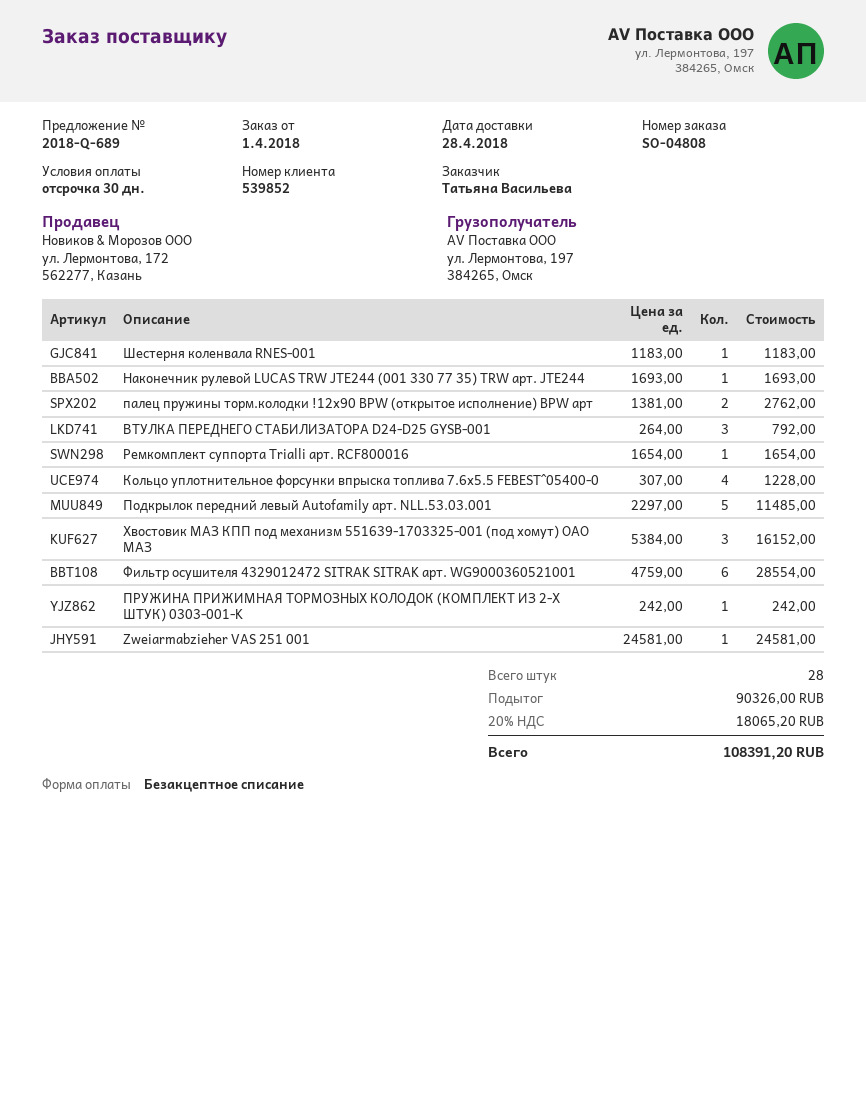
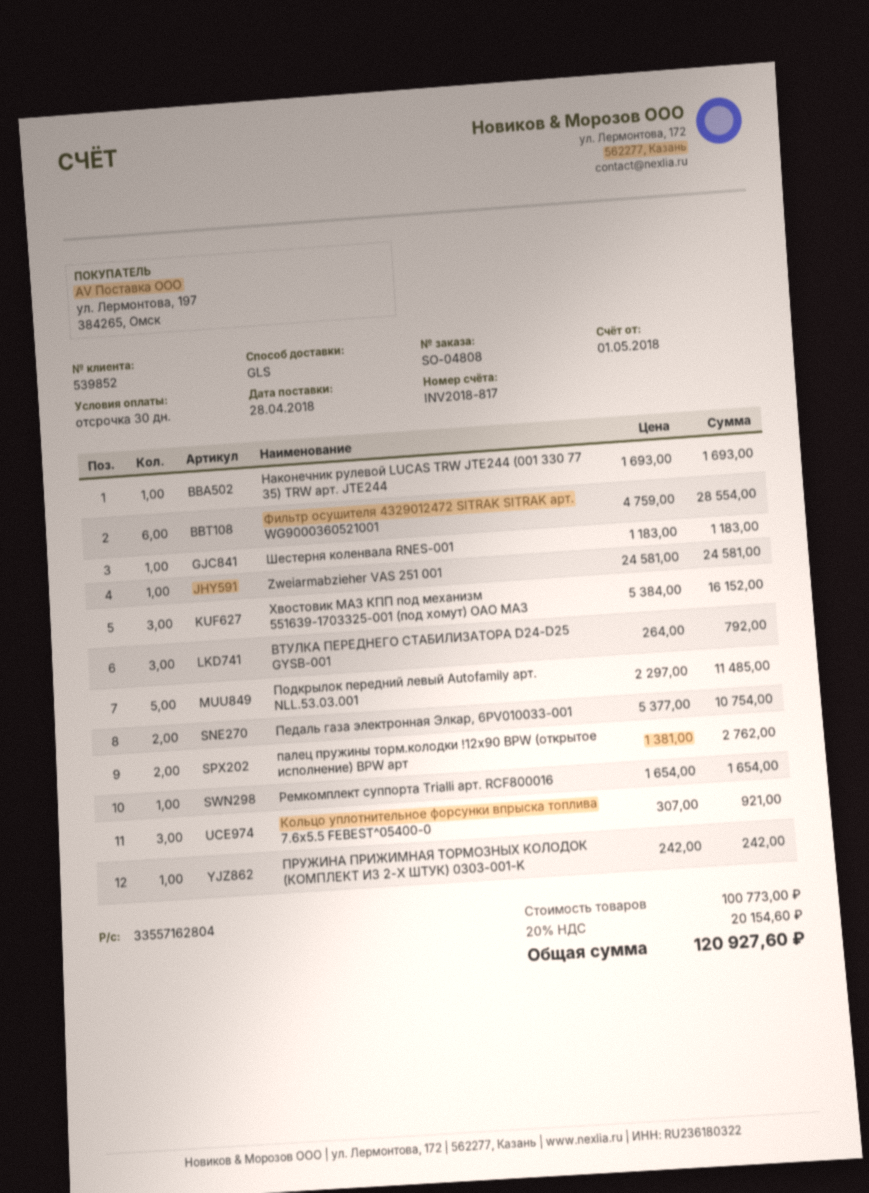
Кольцо уплотнительное форсунки впрыска топлива 7.6x5.5 FEBEST^05400-0: 4 x 307.00 = 1228.00 -> 3 x 307.00 = 921.00
Педаль газа электронная Элкар, 6PV010033-001: none -> 2 x 5377.00 = 10754.00
subtotal: 90326.00 -> 100773.00
tax: 20% = 18065.20 -> 20% = 20154.60
total: 108391.20 -> 120927.60

